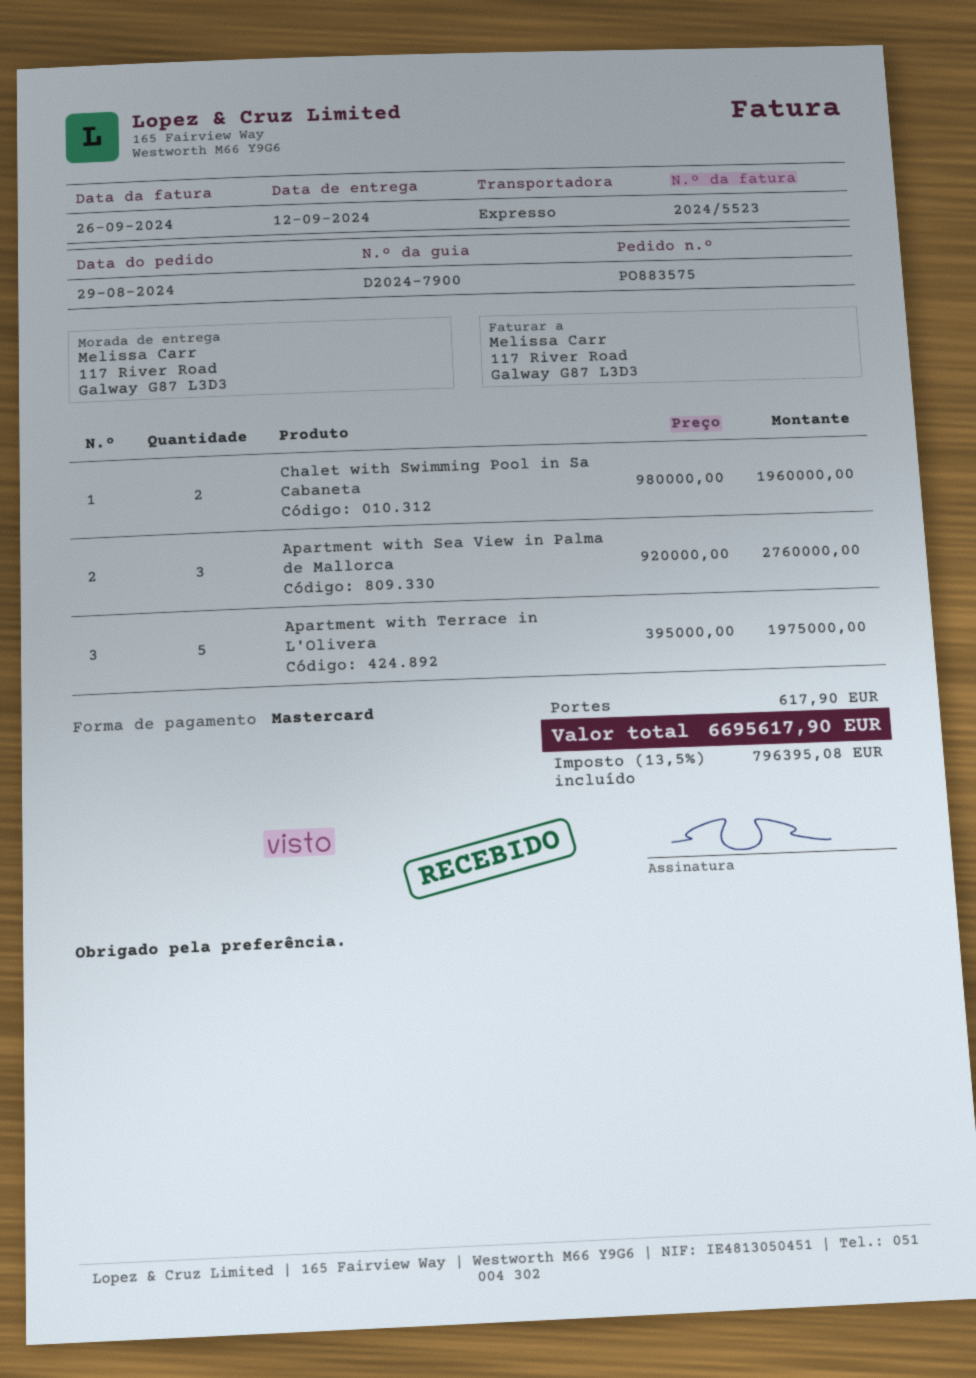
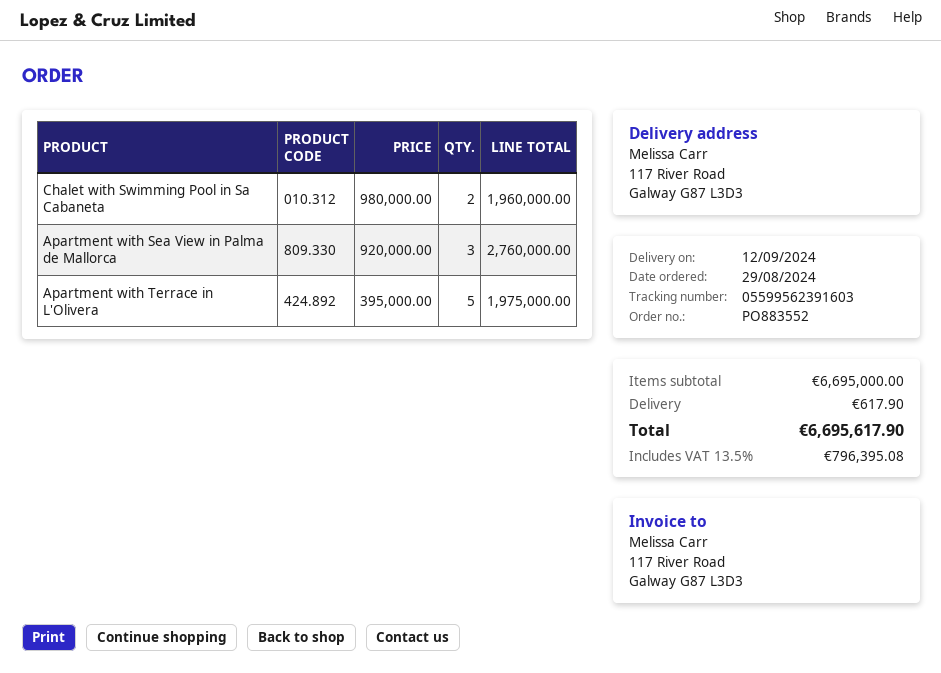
order number: PO883575 -> PO883552

